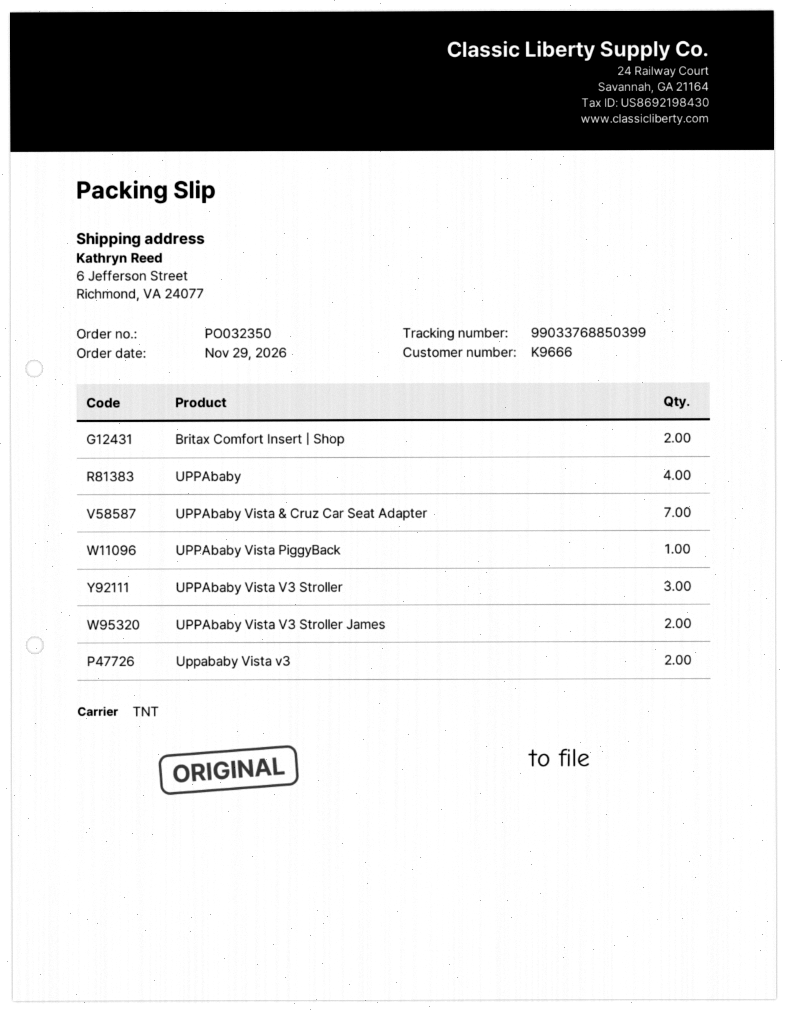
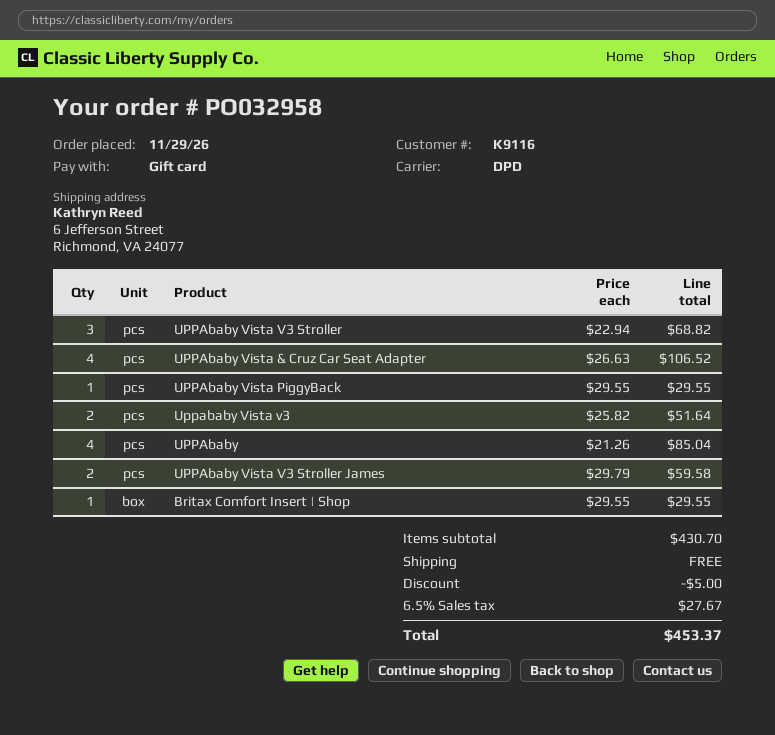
order number: PO032350 -> PO032958
customer number: K9666 -> K9116
shipping method: TNT -> DPD
Britax Comfort Insert | Shop: 2 -> 1
UPPAbaby Vista & Cruz Car Seat Adapter: 7 -> 4

